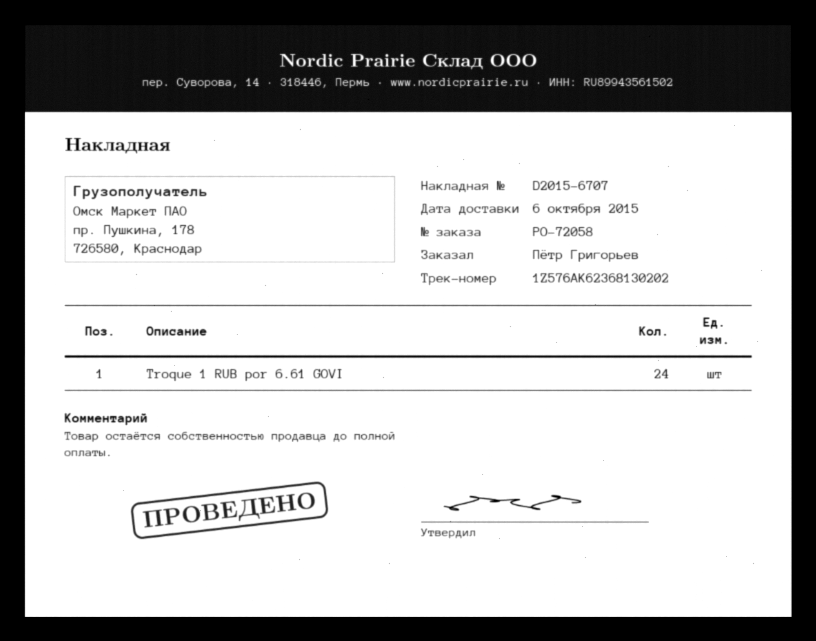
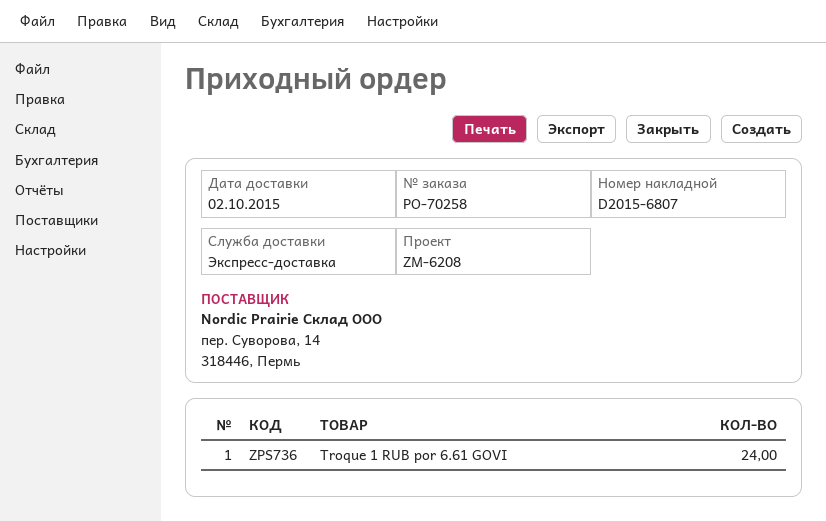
order number: PO-72058 -> PO-70258
delivery note number: D2015-6707 -> D2015-6807
delivery date: 2015-10-06 -> 2015-10-02

